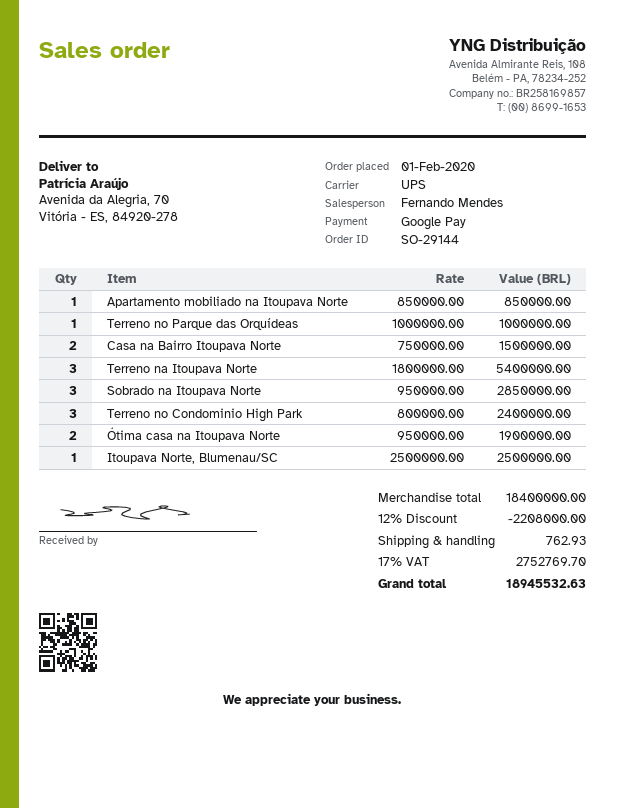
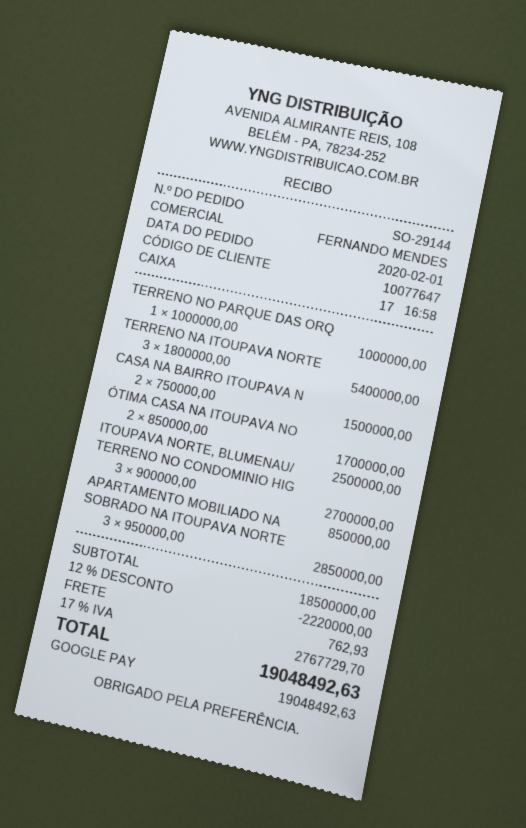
Terreno no Condominio High Park: 3 x 800000.00 = 2400000.00 -> 3 x 900000.00 = 2700000.00
Ótima casa na Itoupava Norte: 2 x 950000.00 = 1900000.00 -> 2 x 850000.00 = 1700000.00
subtotal: 18400000.00 -> 18500000.00
discount: 12% = 2208000.00 -> 12% = 2220000.00
tax: 17% = 2752769.70 -> 17% = 2767729.70
total: 18945532.63 -> 19048492.63

